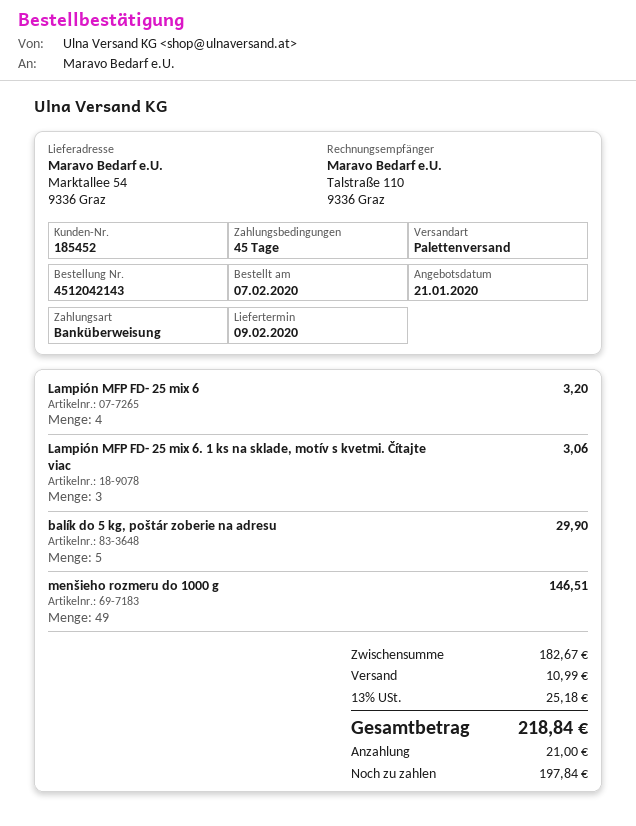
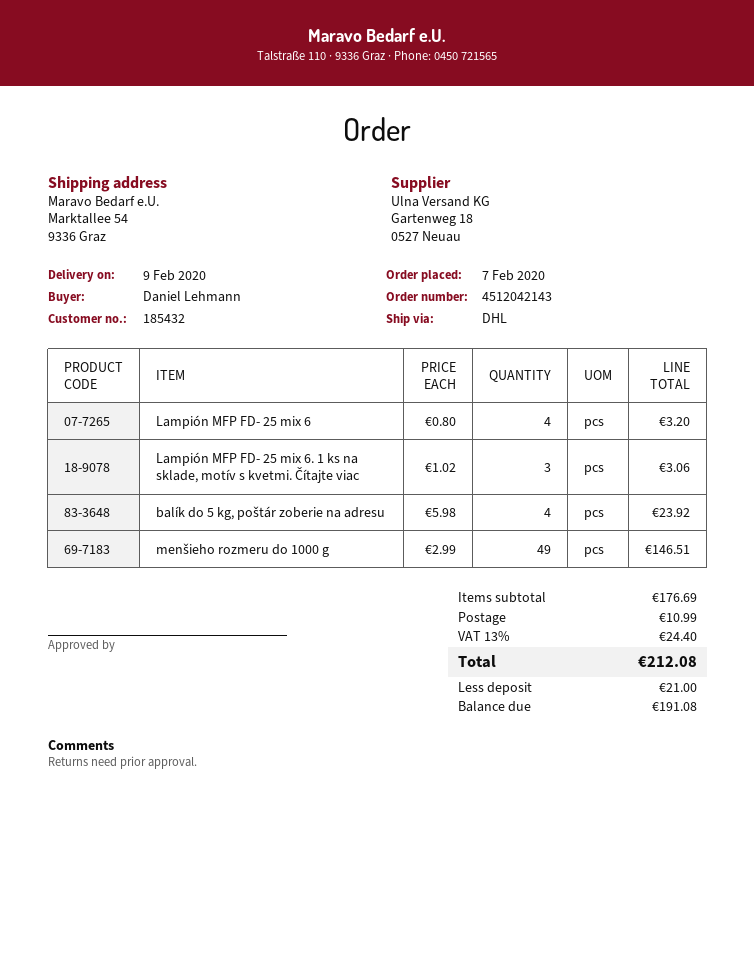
customer number: 185452 -> 185432
shipping method: pallet freight -> DHL
balík do 5 kg, poštár zoberie na adresu: 5 for 29.90 -> 4 for 23.92
subtotal: 182.67 -> 176.69
tax: 13% = 25.18 -> 13% = 24.40
total: 218.84 -> 212.08
balance: 197.84 -> 191.08

